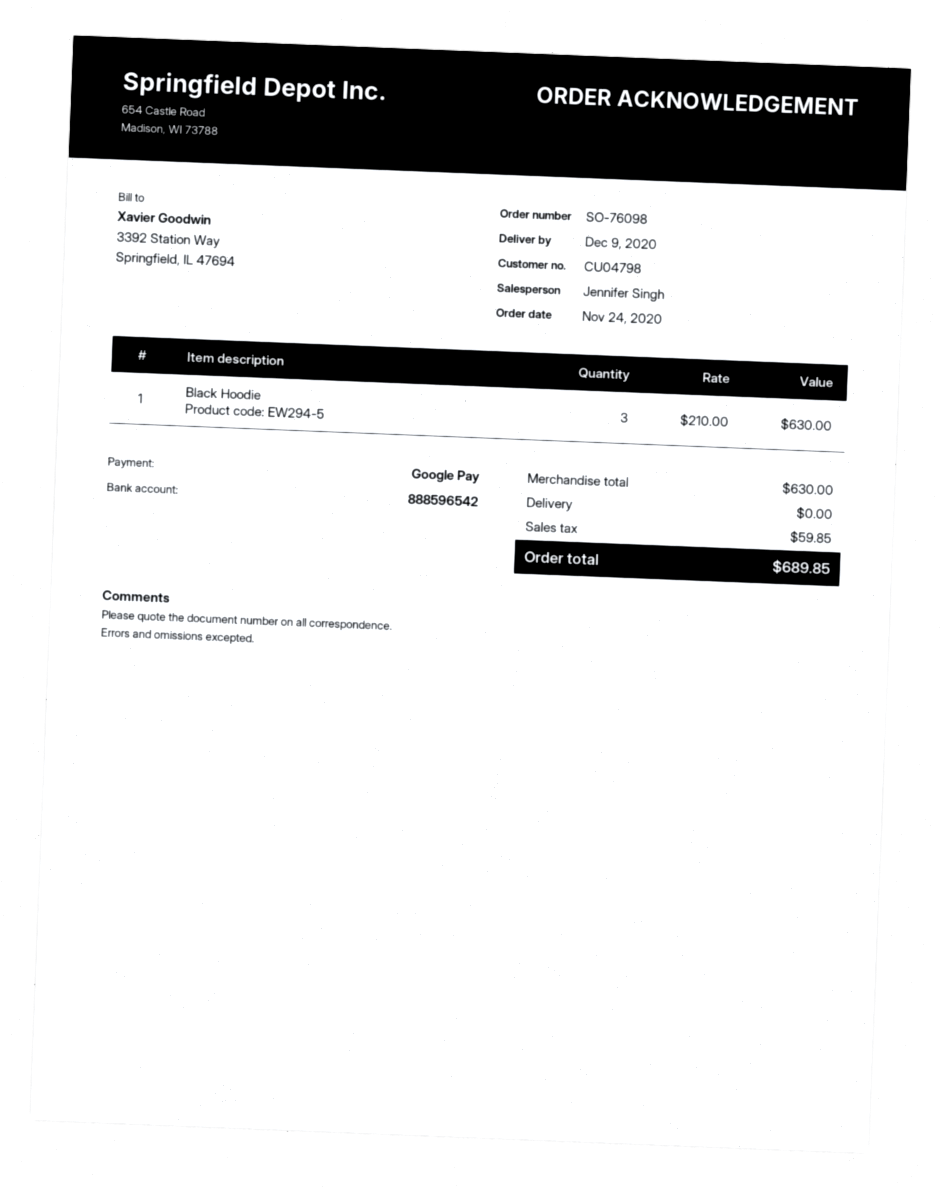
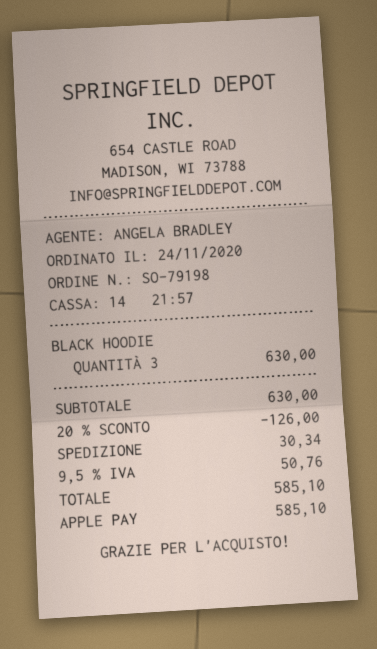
order number: SO-76098 -> SO-79198
sales rep: Jennifer Singh -> ANGELA BRADLEY
payment method: Google Pay -> Apple Pay
discount: none -> 20% = 126.00
shipping: 0.00 -> 30.34
tax: 59.85 -> 50.76
total: 689.85 -> 585.10

